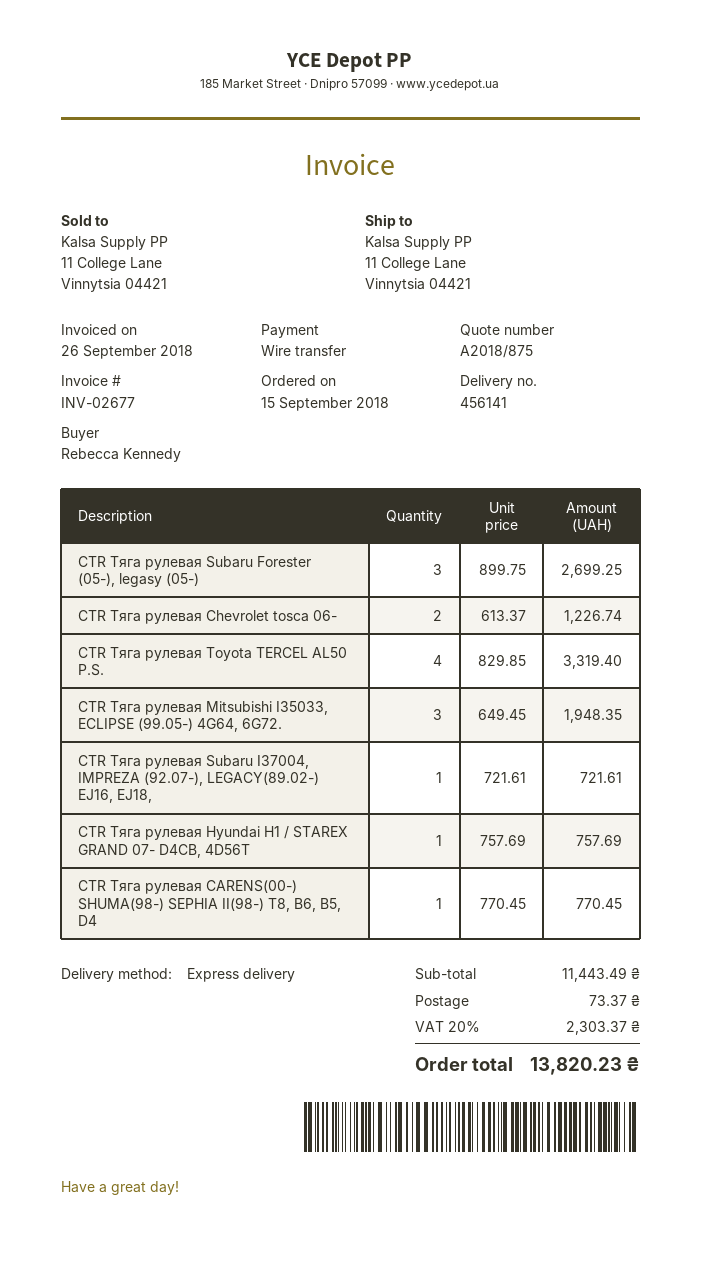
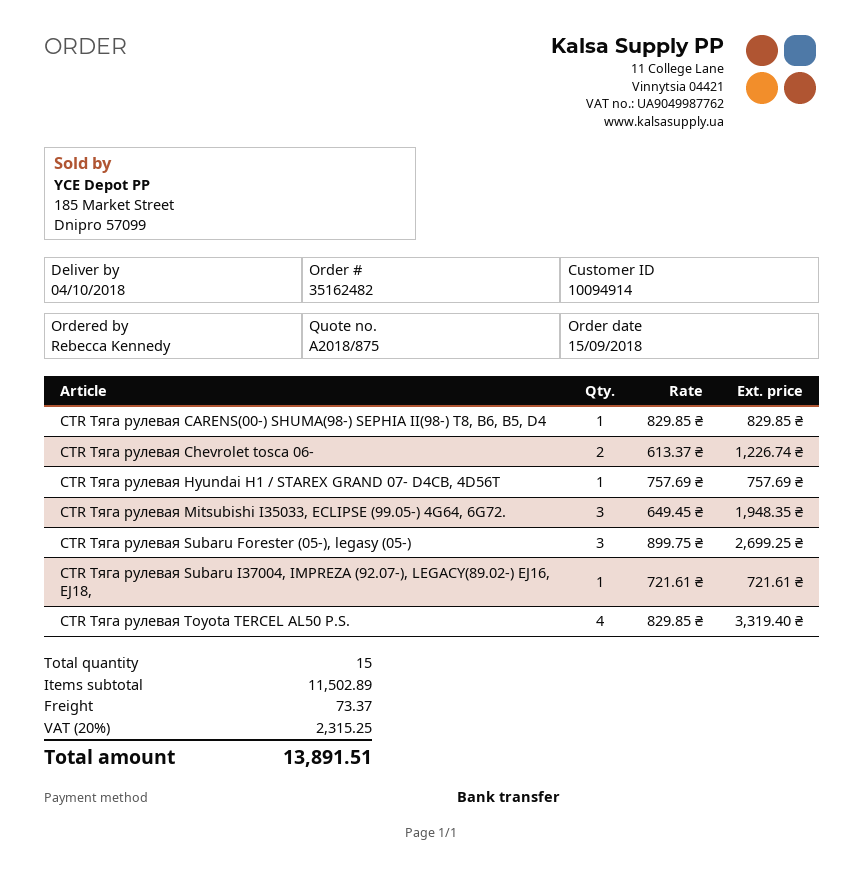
CTR Тяга рулевая CARENS(00-) SHUMA(98-) SEPHIA II(98-) T8, B6, B5, D4: 1 x 770.45 = 770.45 -> 1 x 829.85 = 829.85
subtotal: 11443.49 -> 11502.89
tax: 20% = 2303.37 -> 20% = 2315.25
total: 13820.23 -> 13891.51

